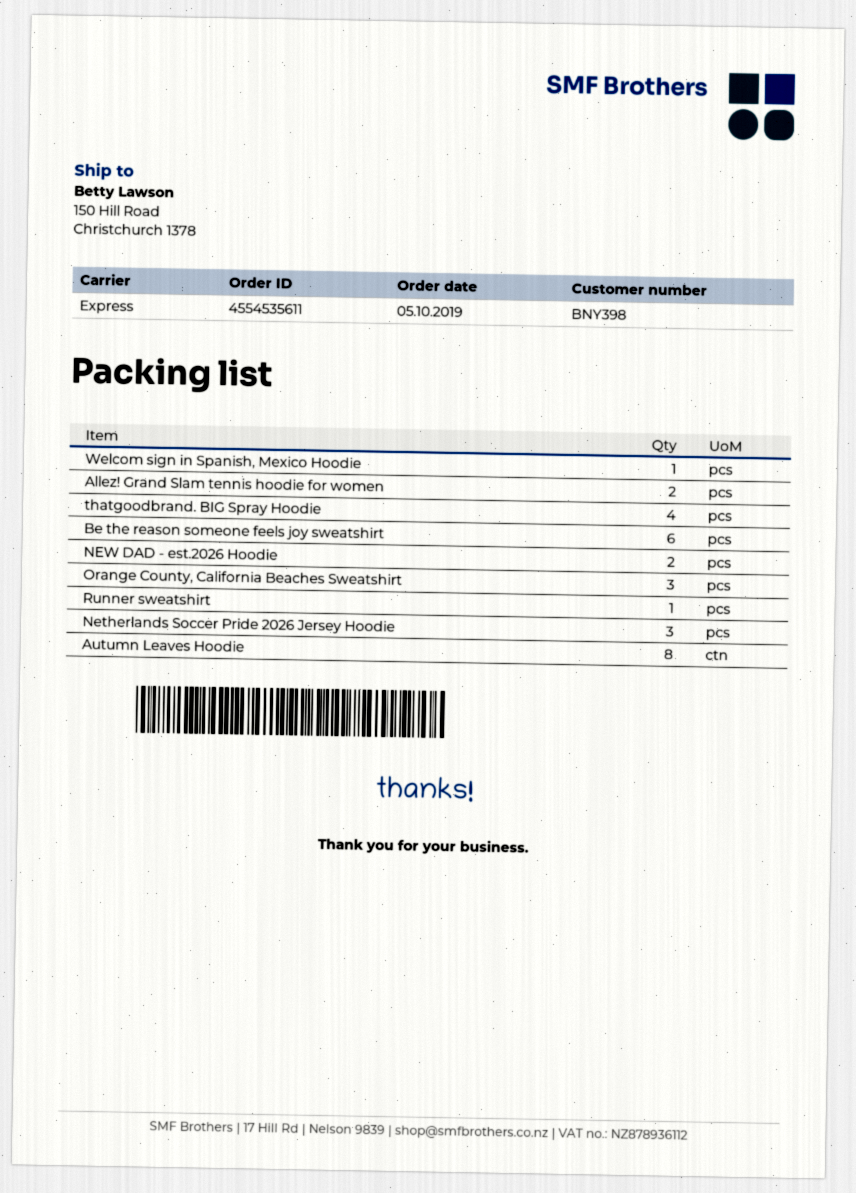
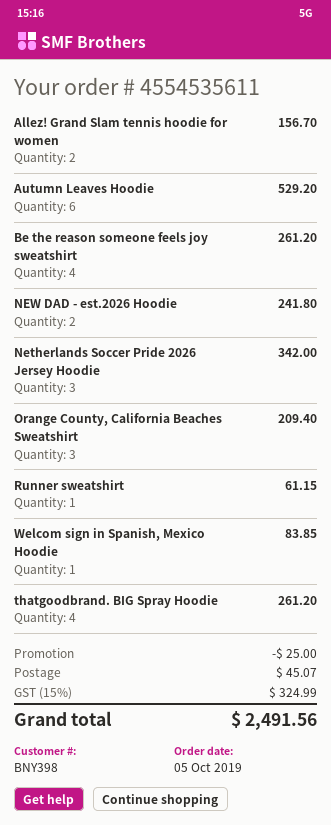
Be the reason someone feels joy sweatshirt: 6 -> 4
Autumn Leaves Hoodie: 8 -> 6

